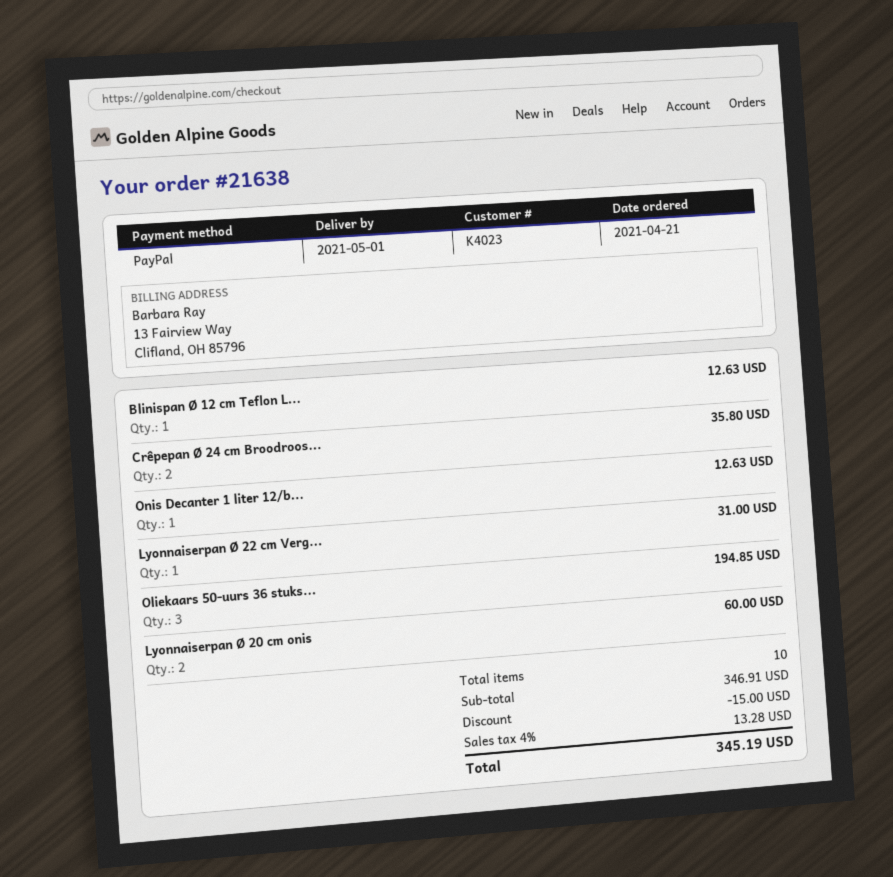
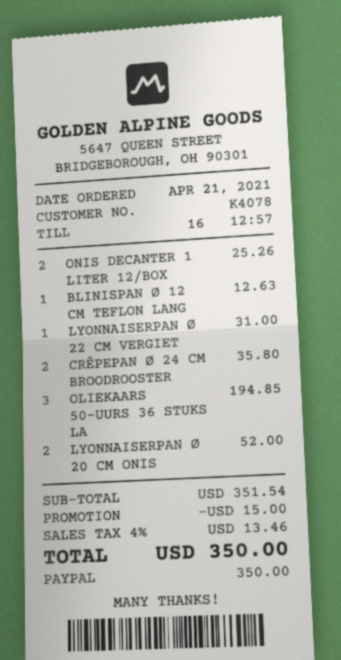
customer number: K4023 -> K4078
Onis Decanter 1 liter 12/b...: 1 for 12.63 -> 2 for 25.26
Lyonnaiserpan Ø 20 cm onis: 2 for 60.00 -> 2 for 52.00
subtotal: 346.91 -> 351.54
tax: 4% = 13.28 -> 4% = 13.46
total: 345.19 -> 350.00

